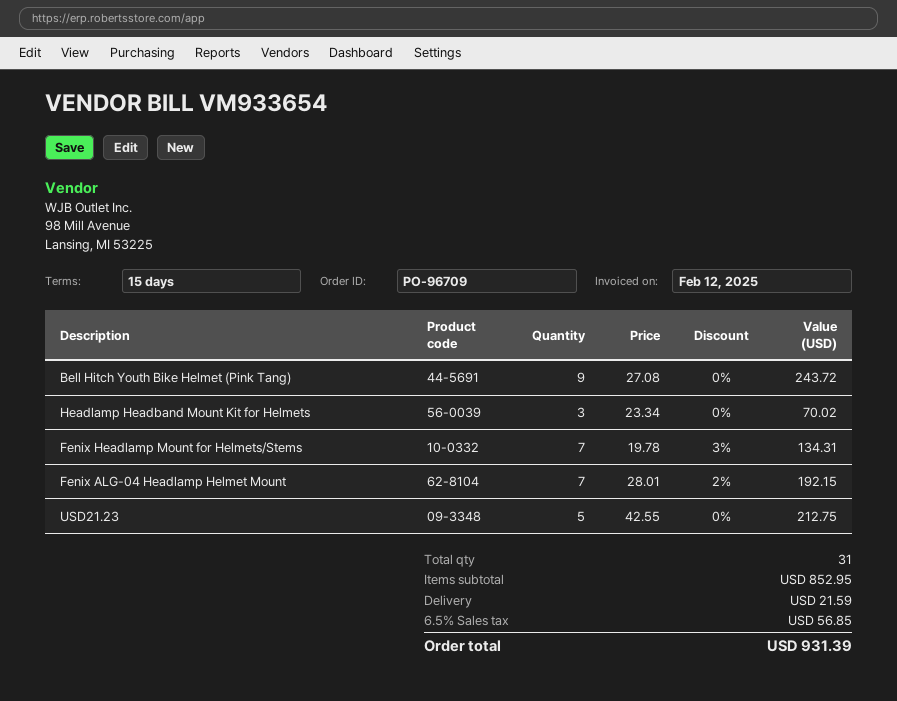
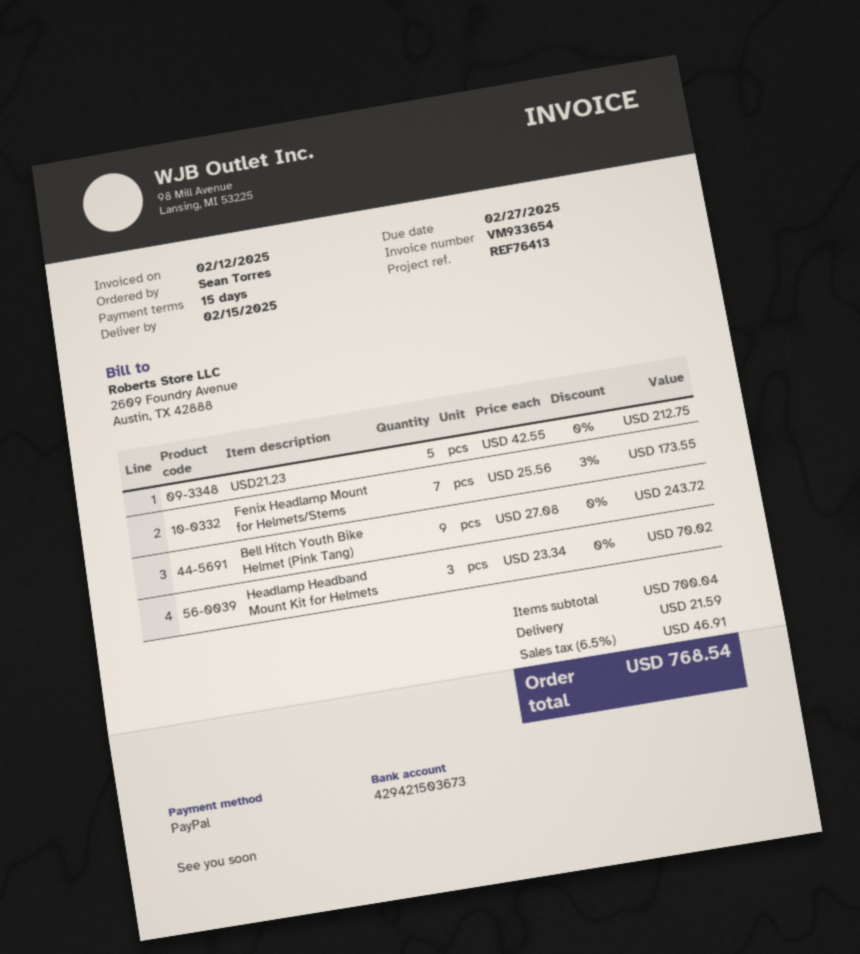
Fenix Headlamp Mount for Helmets/Stems: 7 x 19.78 - 3% = 134.31 -> 7 x 25.56 - 3% = 173.55
Fenix ALG-04 Headlamp Helmet Mount: 7 x 28.01 - 2% = 192.15 -> none
subtotal: 852.95 -> 700.04
tax: 6.5% = 56.85 -> 6.5% = 46.91
total: 931.39 -> 768.54

